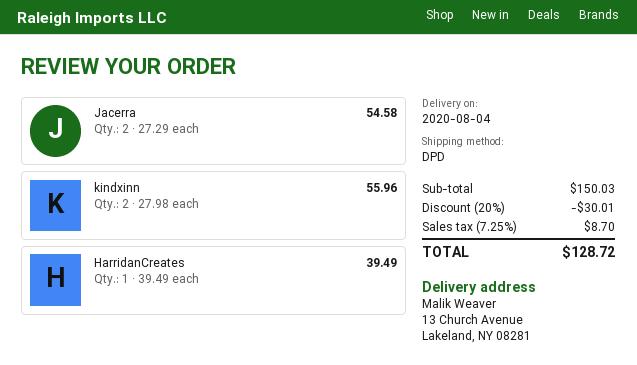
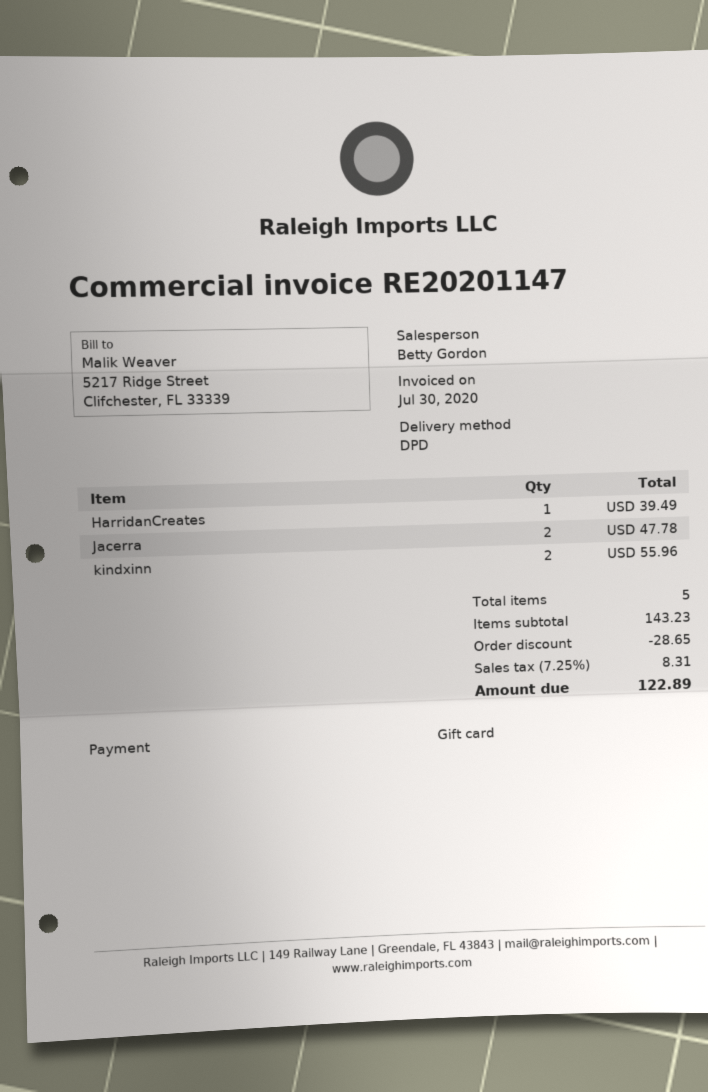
Jacerra: 2 for 54.58 -> 2 for 47.78
subtotal: 150.03 -> 143.23
discount: 30.01 -> 28.65
tax: 7.25% = 8.70 -> 7.25% = 8.31
total: 128.72 -> 122.89

